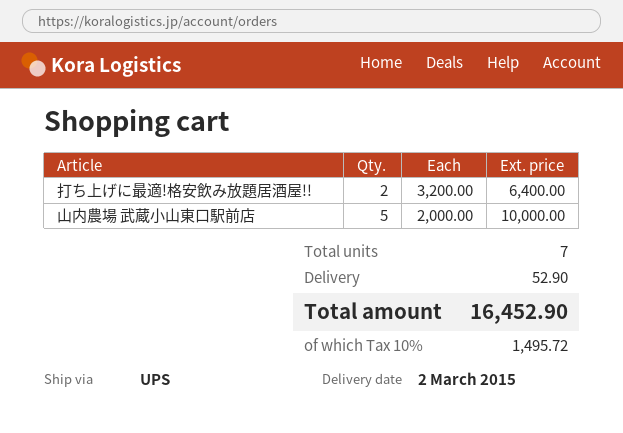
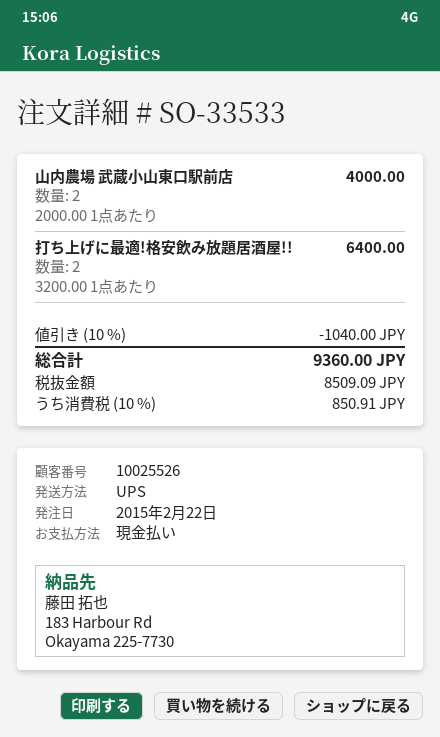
山内農場 武蔵小山東口駅前店: 5 x 2000.00 = 10000.00 -> 2 x 2000.00 = 4000.00
discount: none -> 10% = 1040.00
shipping: 52.90 -> none
tax: 10% = 1495.72 -> 10% = 850.91
total: 16452.90 -> 9360.00

